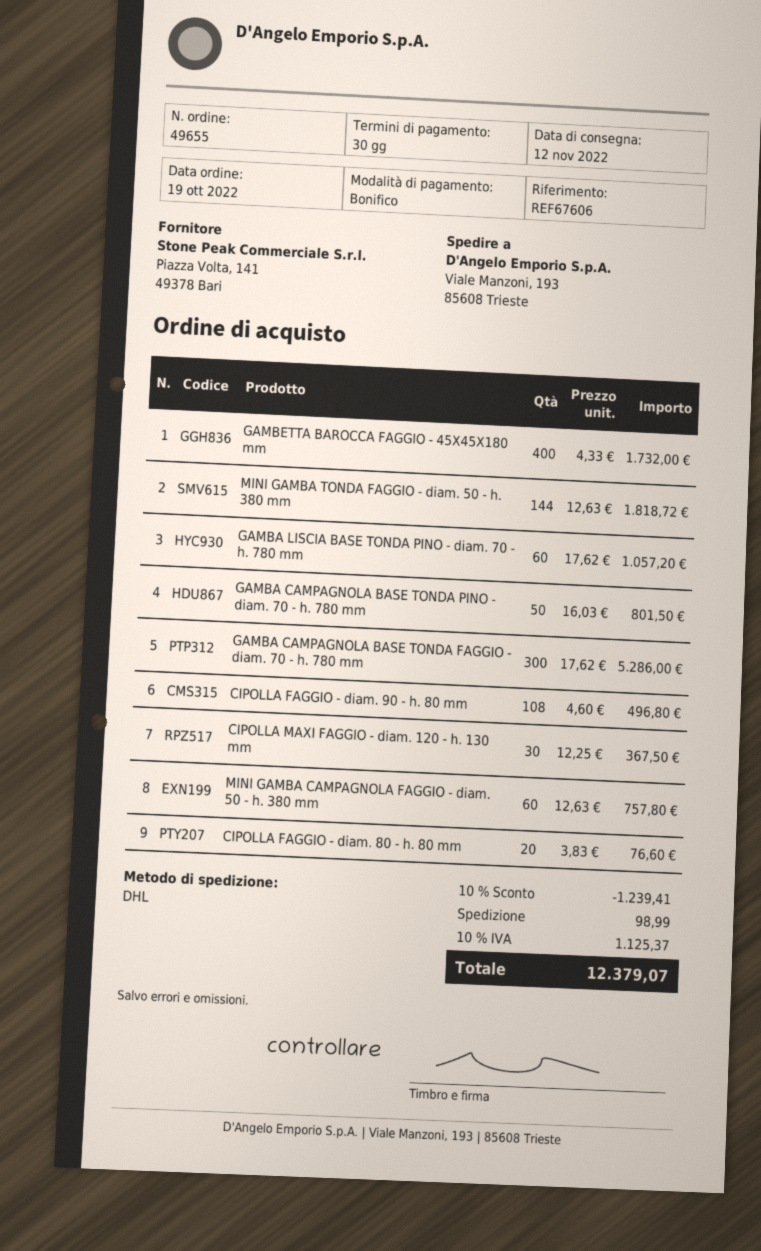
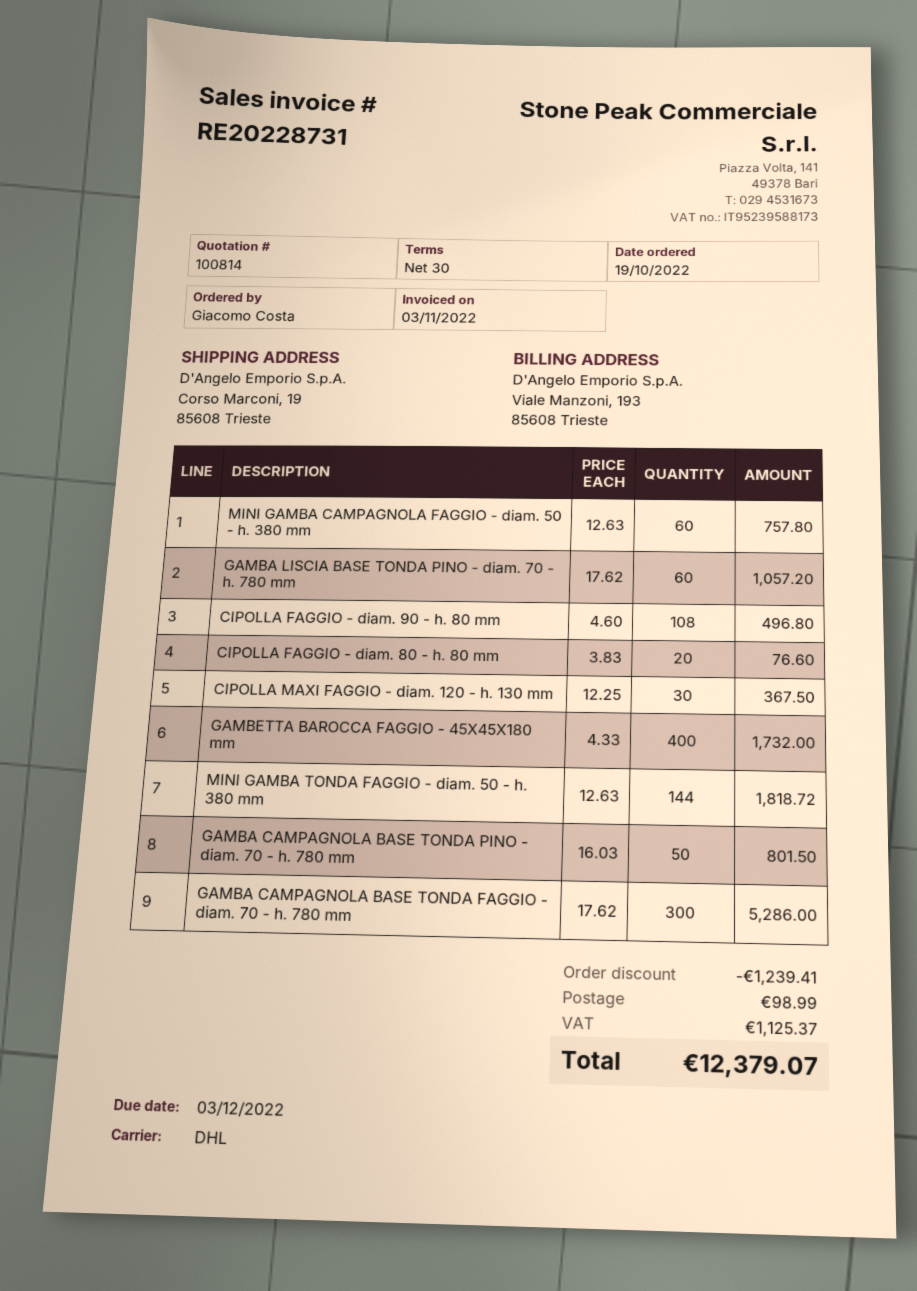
ship to: Viale Manzoni, 193, 85608 Trieste -> Corso Marconi, 19, 85608 Trieste

